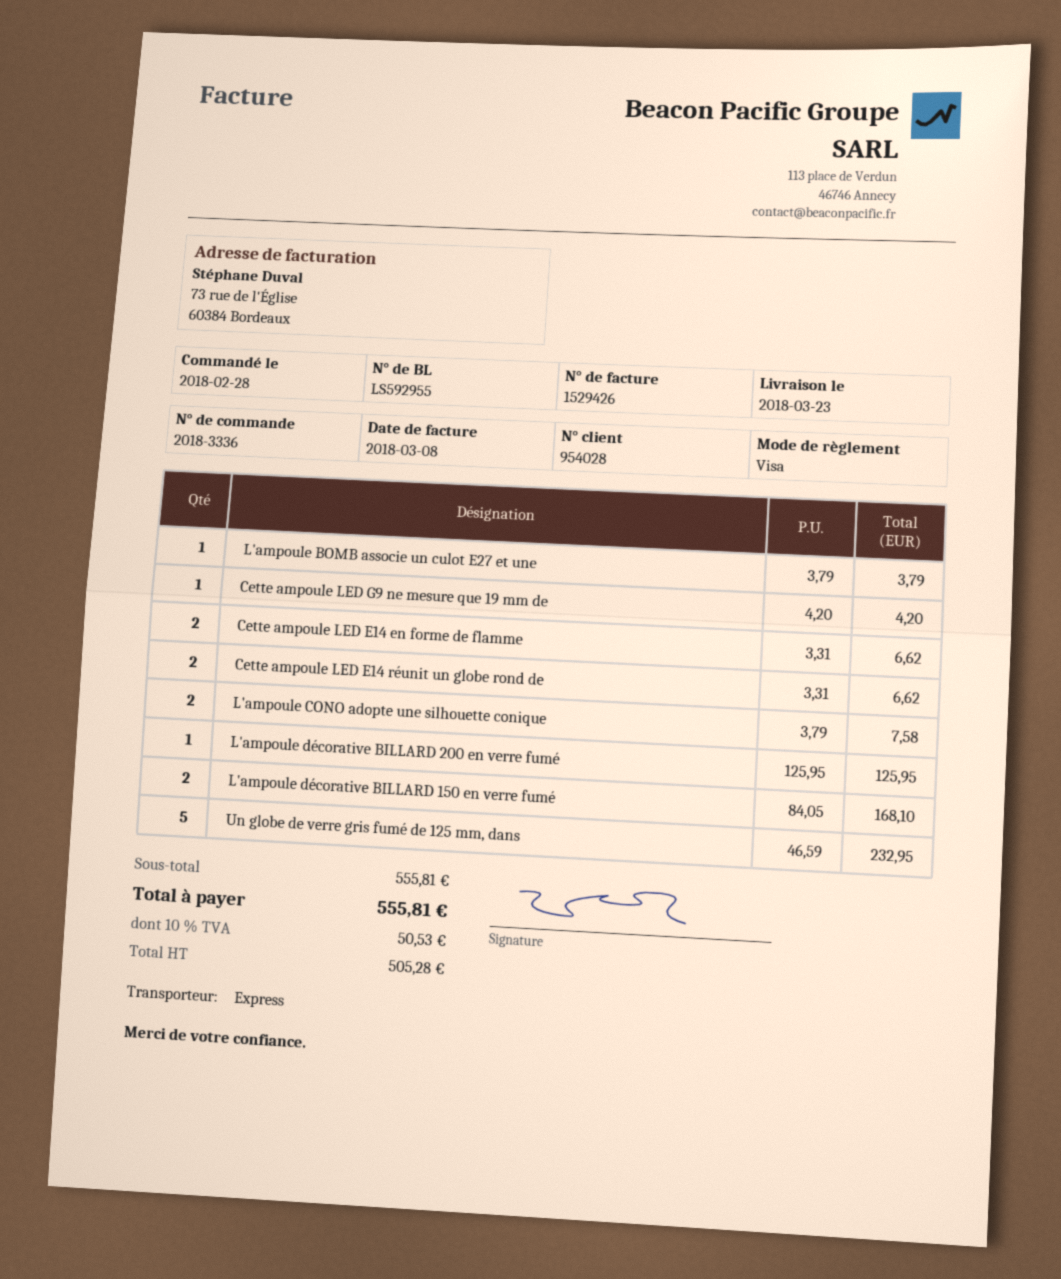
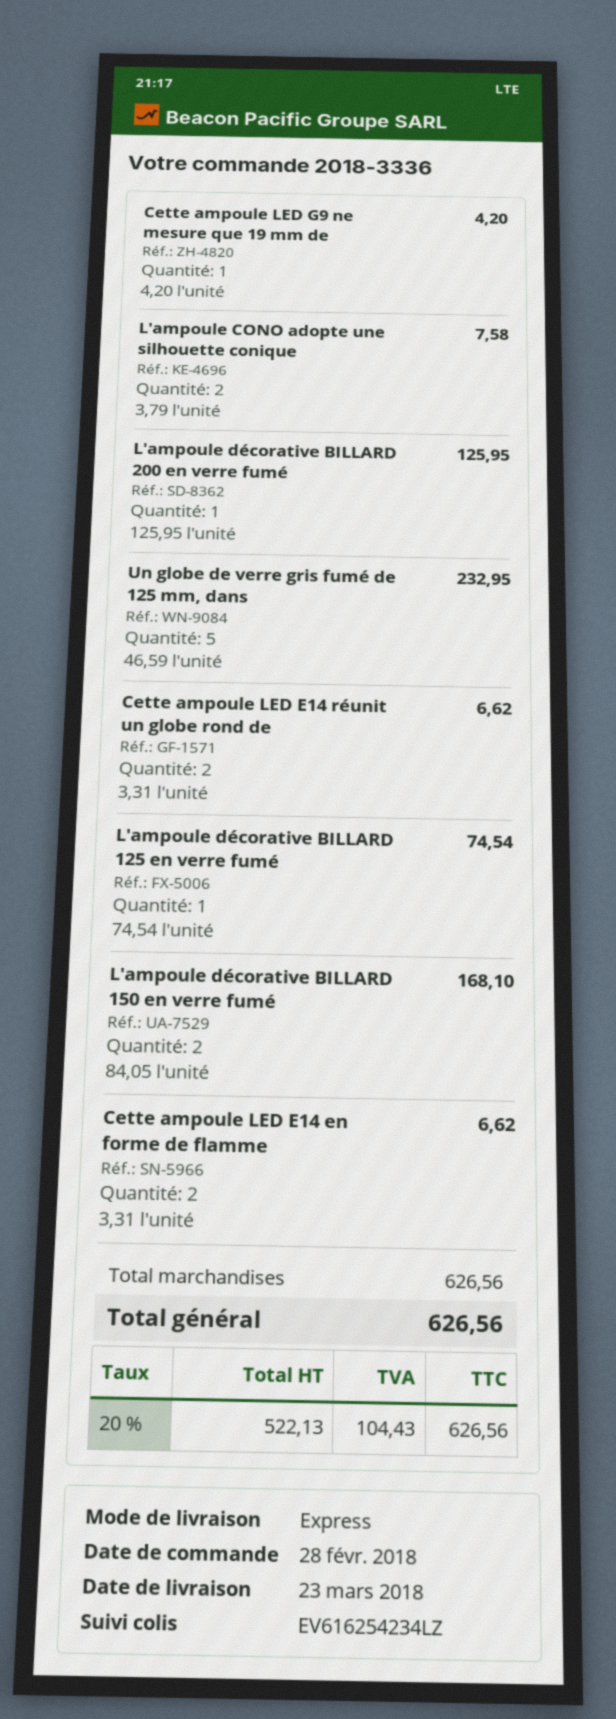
L'ampoule BOMB associe un culot E27 et une: 1 x 3.79 = 3.79 -> none
L'ampoule décorative BILLARD 125 en verre fumé: none -> 1 x 74.54 = 74.54
subtotal: 555.81 -> 626.56
net: 505.28 -> 522.13
tax: 10% = 50.53 -> 20% = 104.43
total: 555.81 -> 626.56

